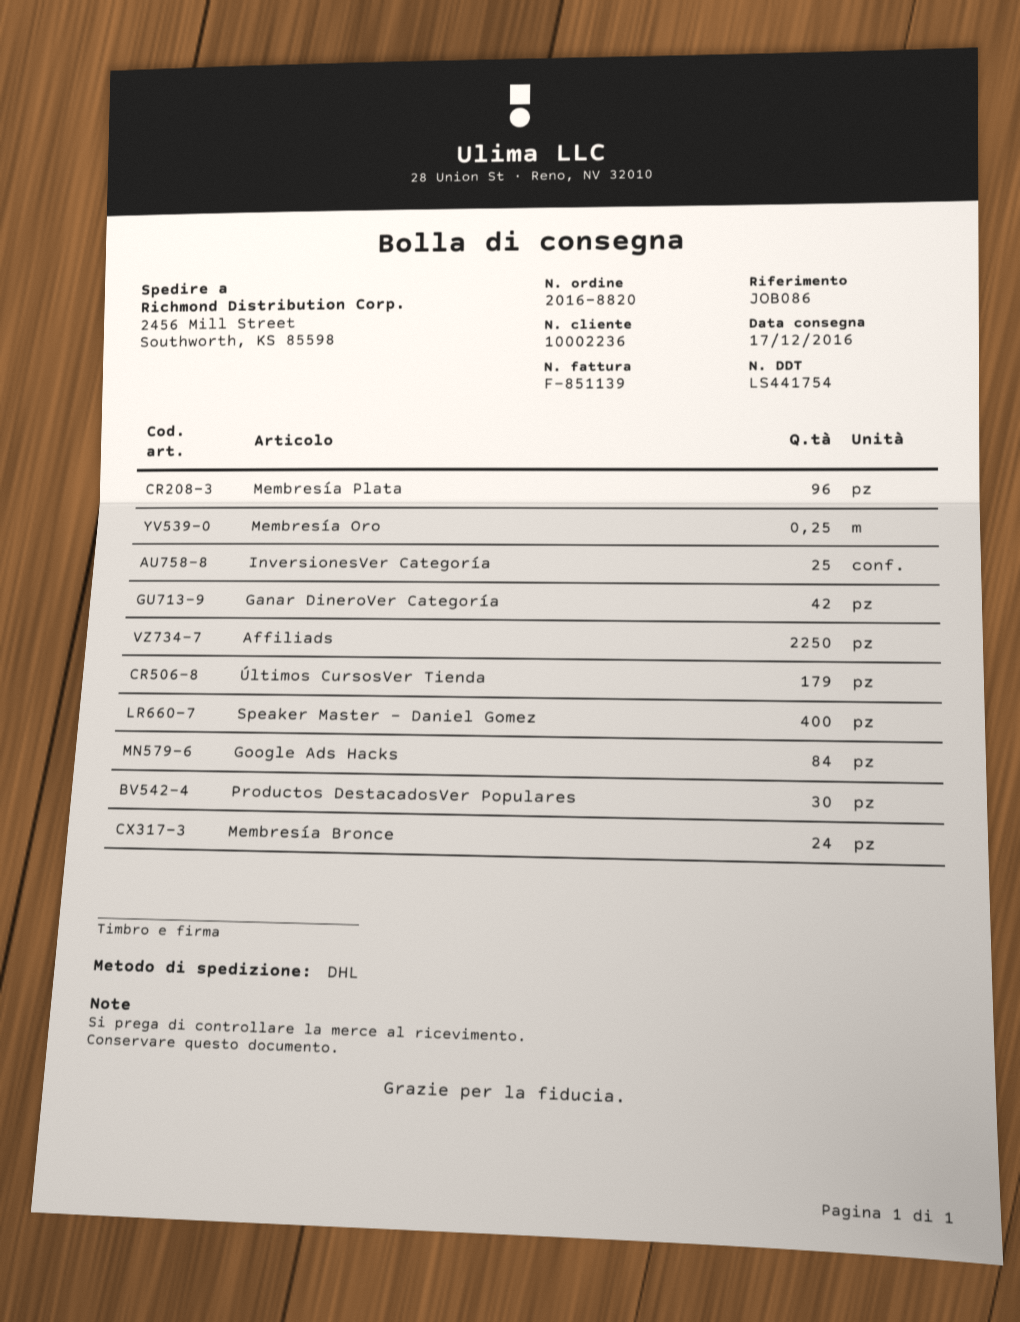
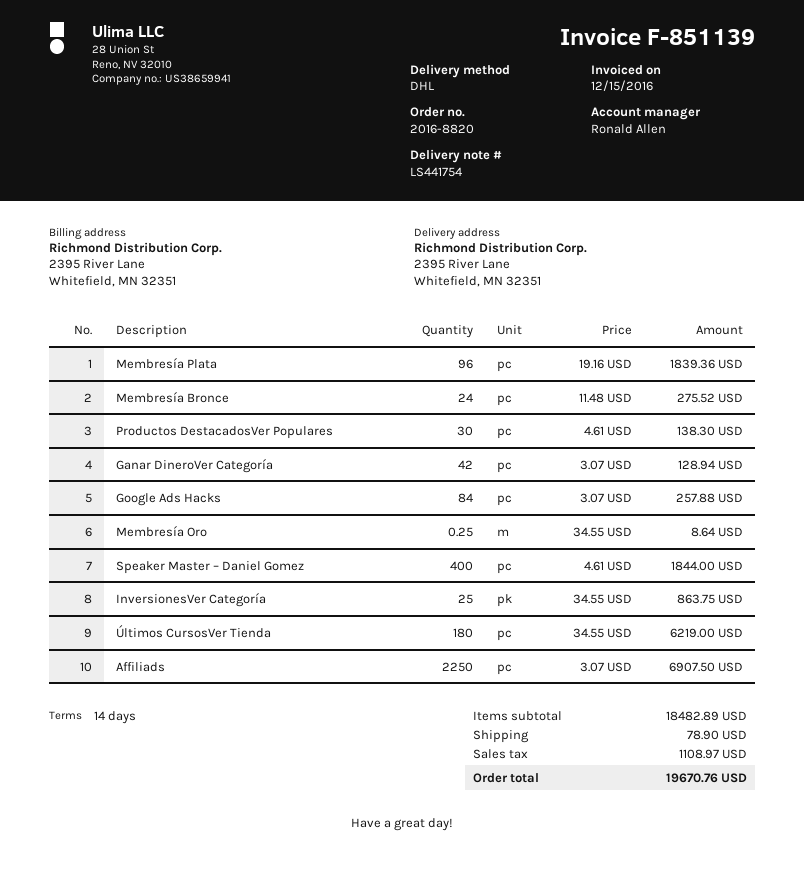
ship to: 2456 Mill Street, Southworth, KS 85598 -> 2395 River Lane, Whitefield, MN 32351
Últimos CursosVer Tienda: 179 -> 180

